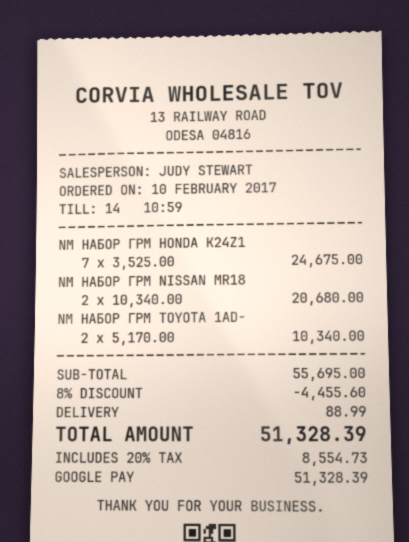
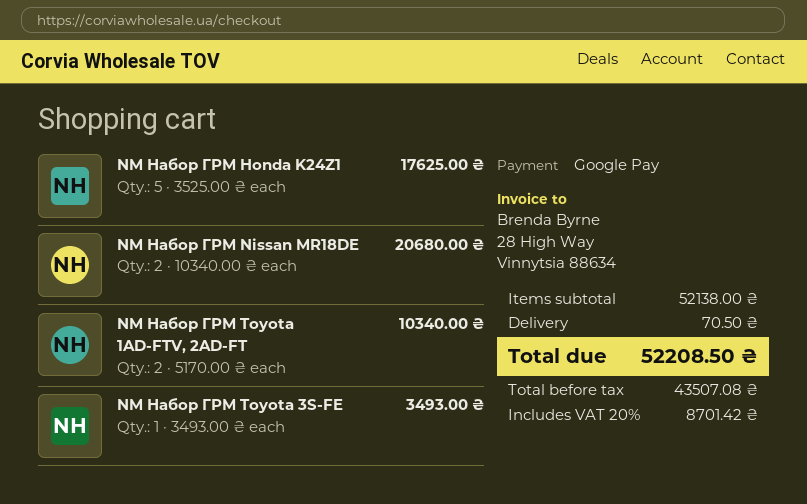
NM НАБОР ГРМ HONDA K24Z1: 7 x 3525.00 = 24675.00 -> 5 x 3525.00 = 17625.00
NM Набор ГРМ Toyota 3S-FE: none -> 1 x 3493.00 = 3493.00
subtotal: 55695.00 -> 52138.00
discount: 8% = 4455.60 -> none
shipping: 88.99 -> 70.50
tax: 20% = 8554.73 -> 20% = 8701.42
total: 51328.39 -> 52208.50

